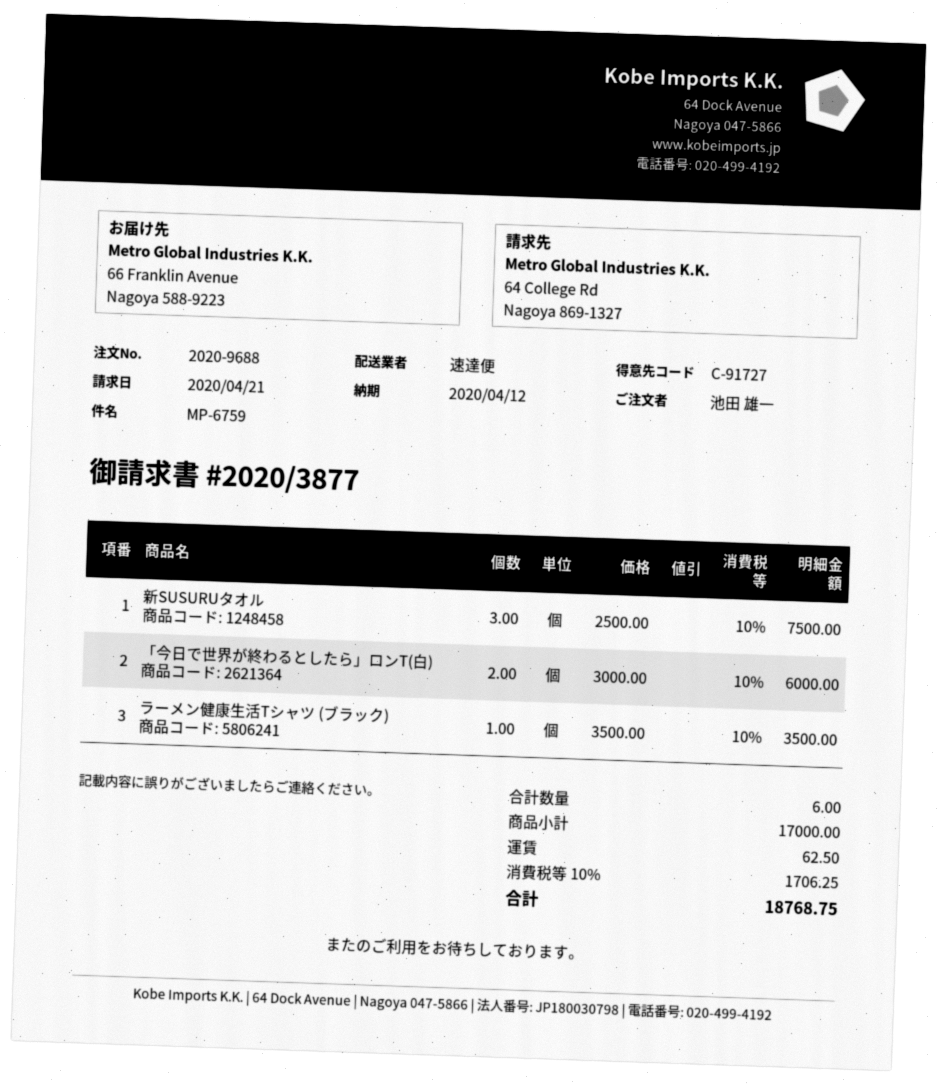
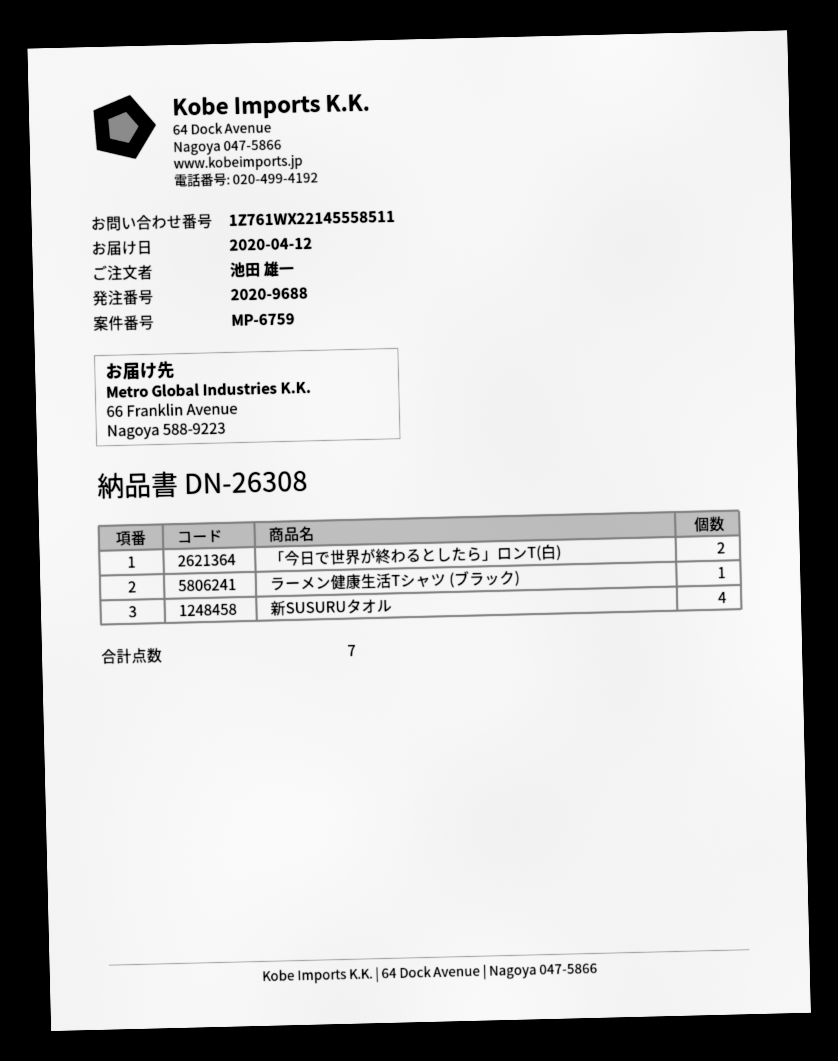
新SUSURUタオル: 3 -> 4
total quantity: 6 -> 7

